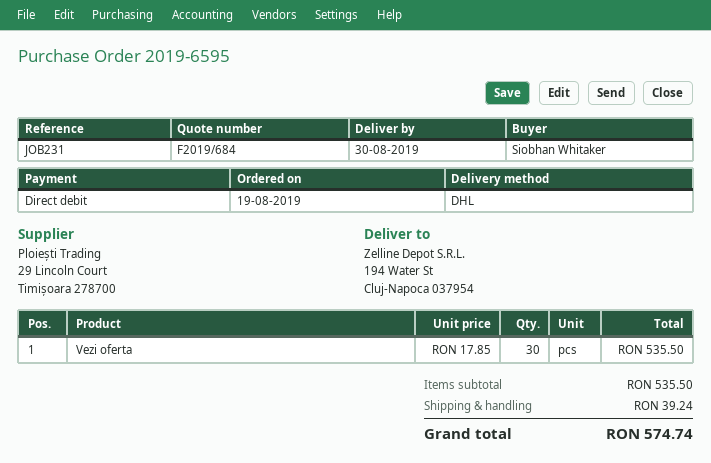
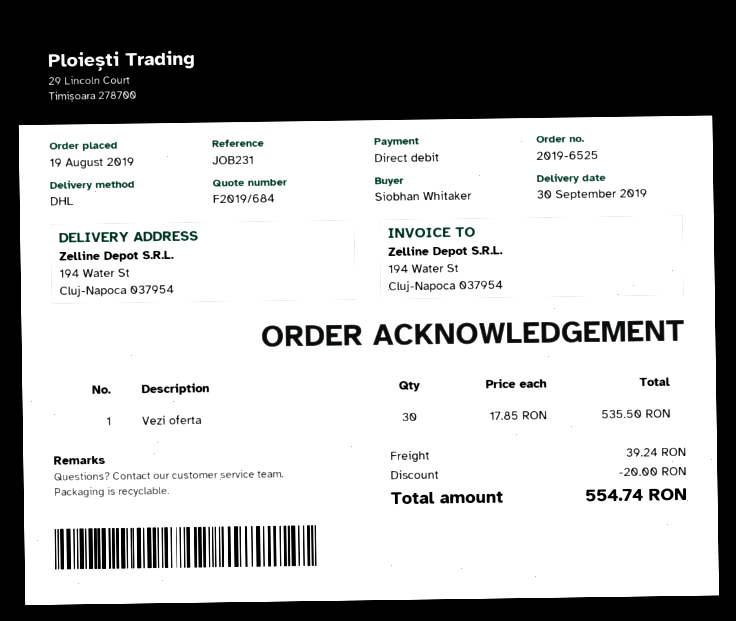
order number: 2019-6595 -> 2019-6525
delivery date: 2019-08-30 -> 2019-09-30
discount: none -> 20.00
total: 574.74 -> 554.74

